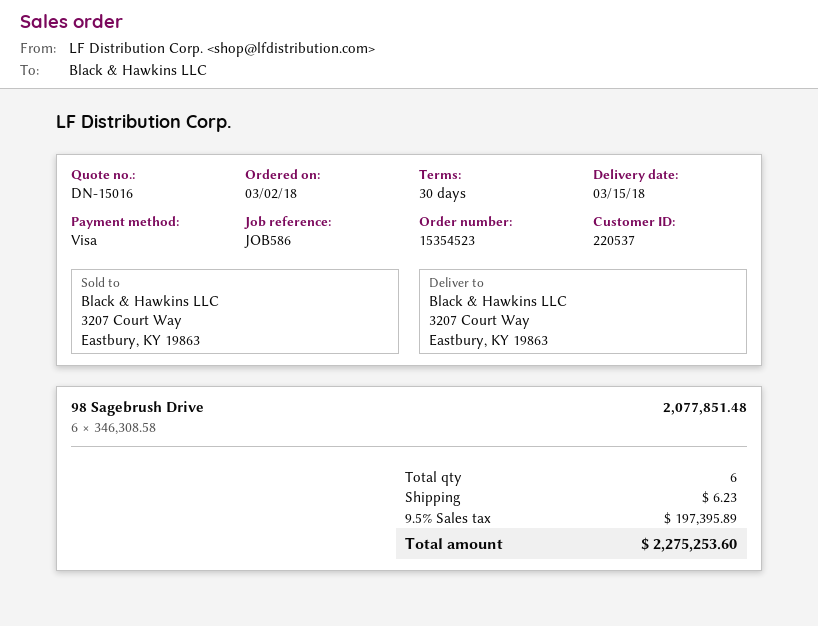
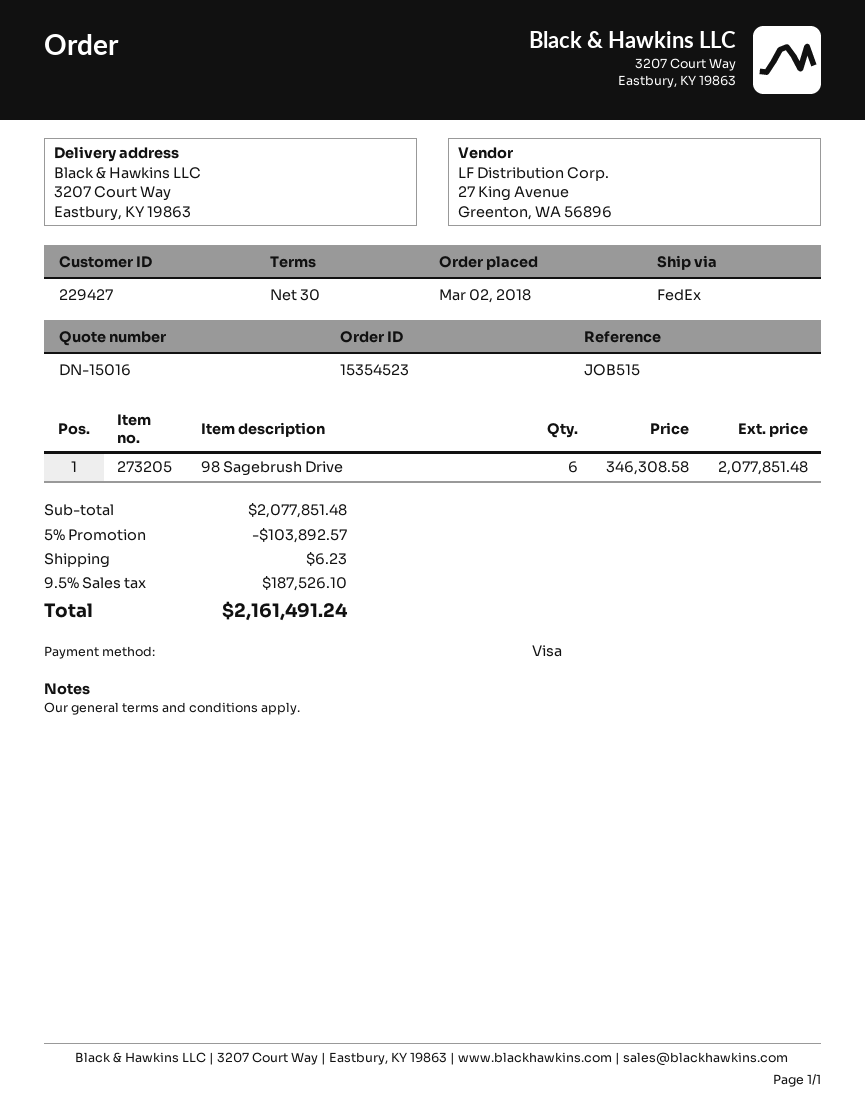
customer number: 220537 -> 229427
reference: JOB586 -> JOB515
discount: none -> 5% = 103892.57
tax: 9.5% = 197395.89 -> 9.5% = 187526.10
total: 2275253.60 -> 2161491.24

